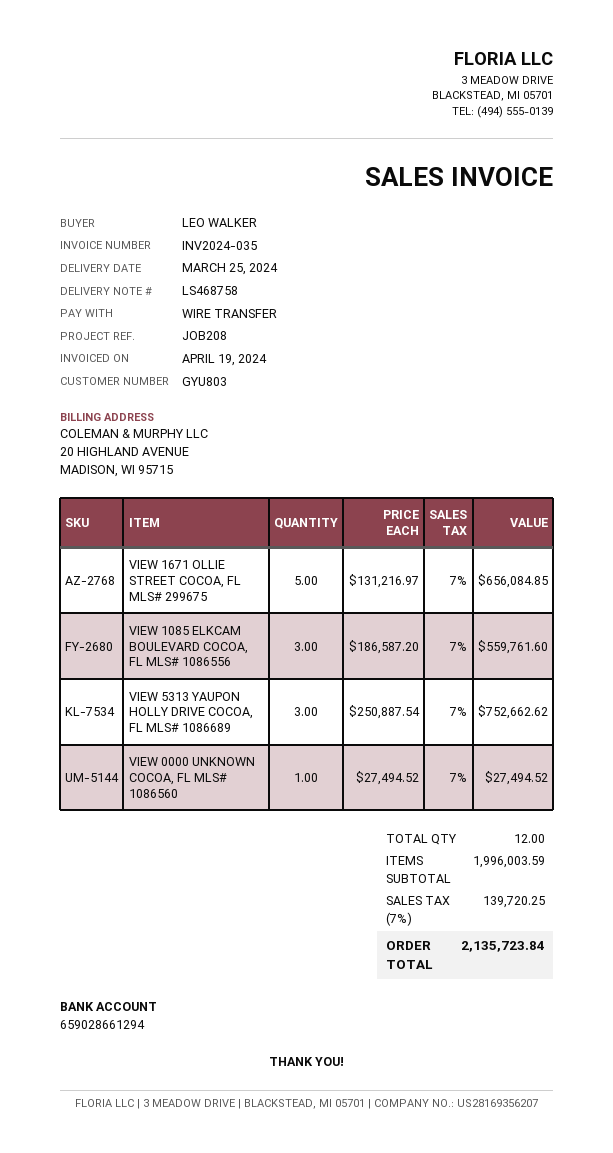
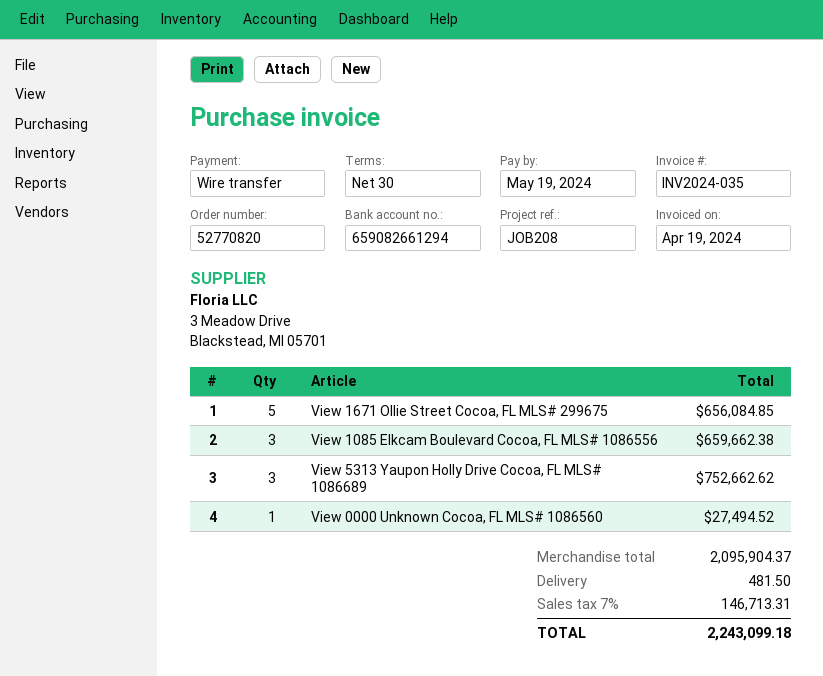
bank account: 659028661294 -> 659082661294
VIEW 1085 ELKCAM BOULEVARD COCOA, FL MLS# 1086556: 3 for 559761.60 -> 3 for 659662.38
subtotal: 1996003.59 -> 2095904.37
shipping: none -> 481.50
tax: 7% = 139720.25 -> 7% = 146713.31
total: 2135723.84 -> 2243099.18

